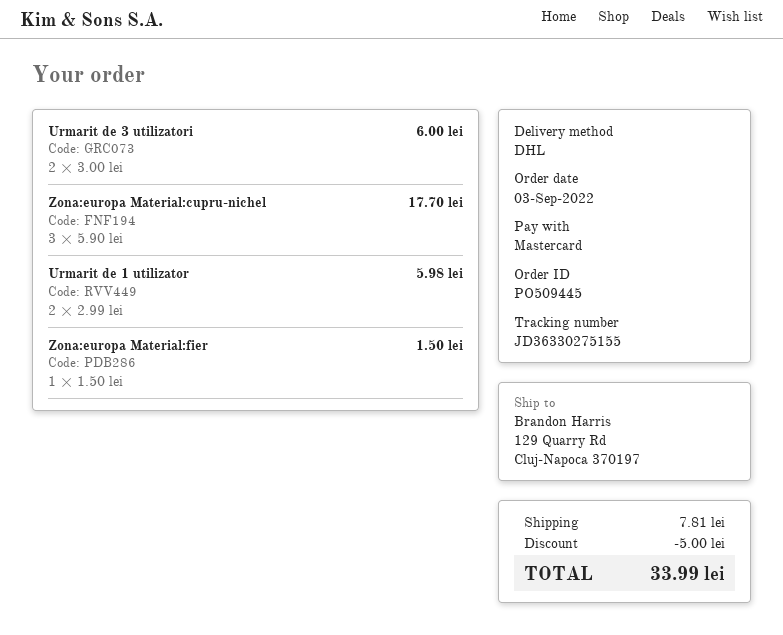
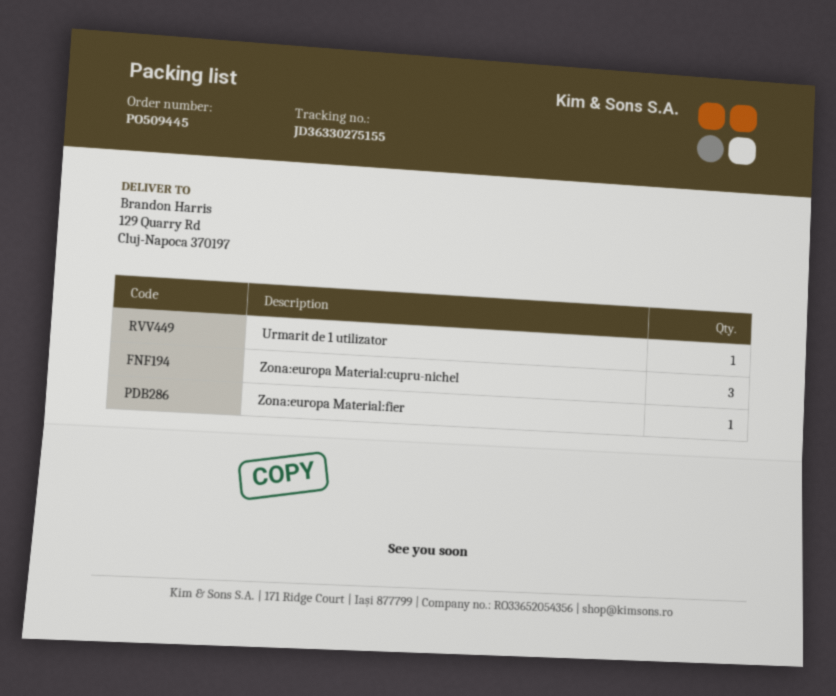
Urmarit de 3 utilizatori: 2 -> none
Urmarit de 1 utilizator: 2 -> 1

